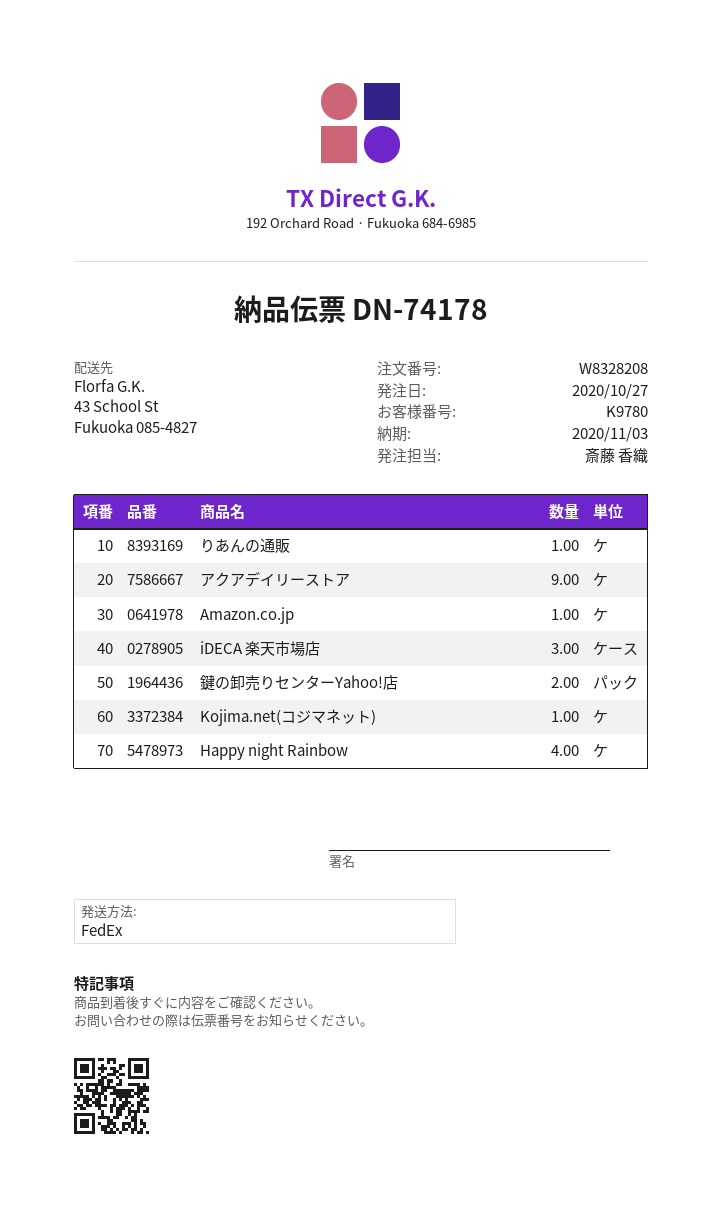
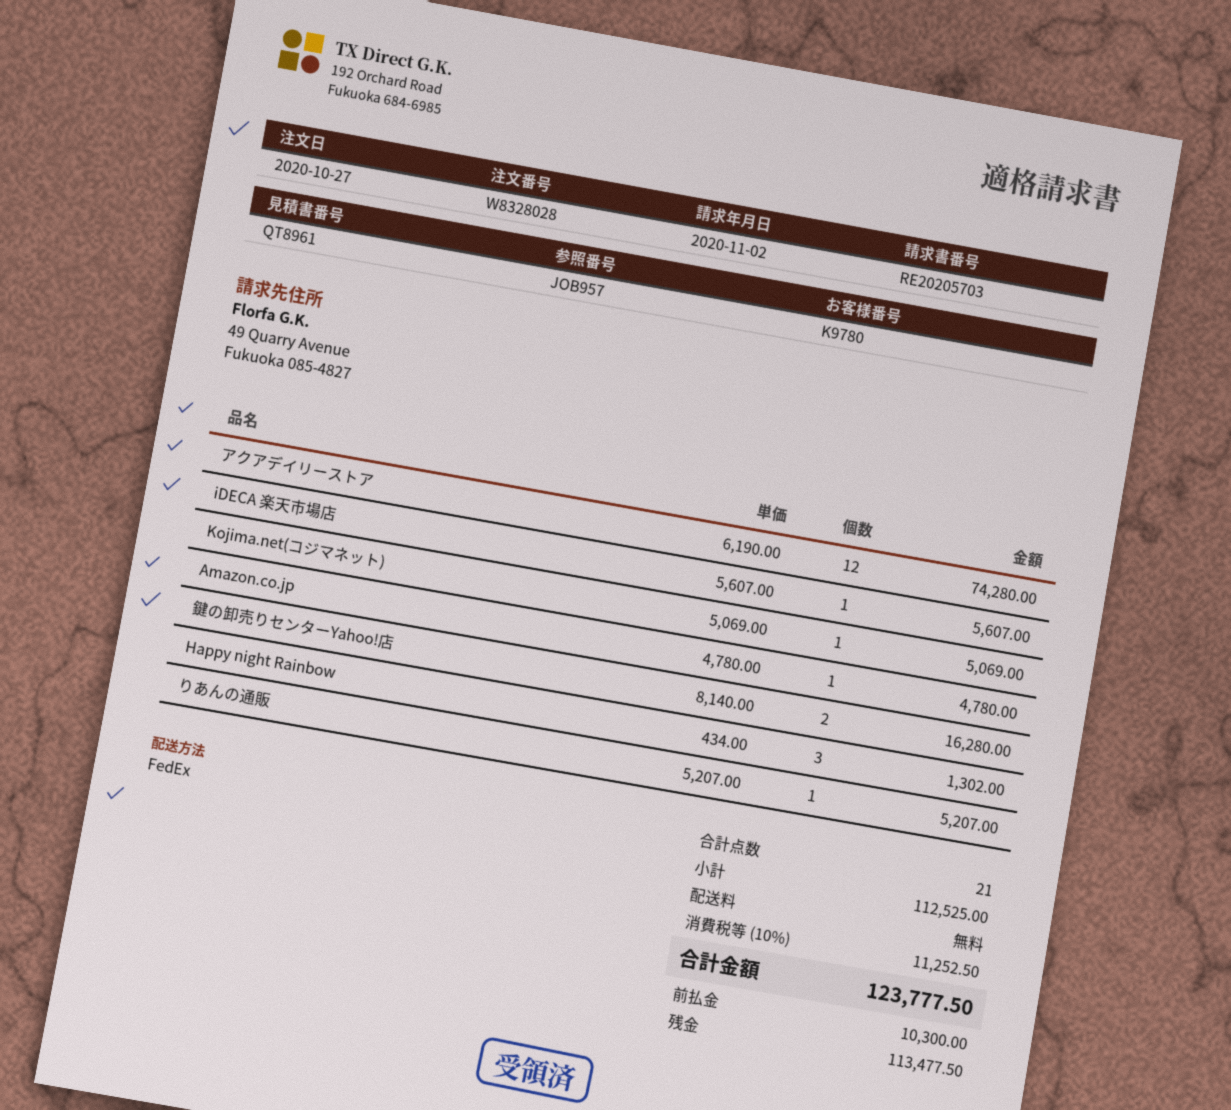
order number: W8328208 -> W8328028
アクアデイリーストア: 9 -> 12
iDECA 楽天市場店: 3 -> 1
Happy night Rainbow: 4 -> 3

